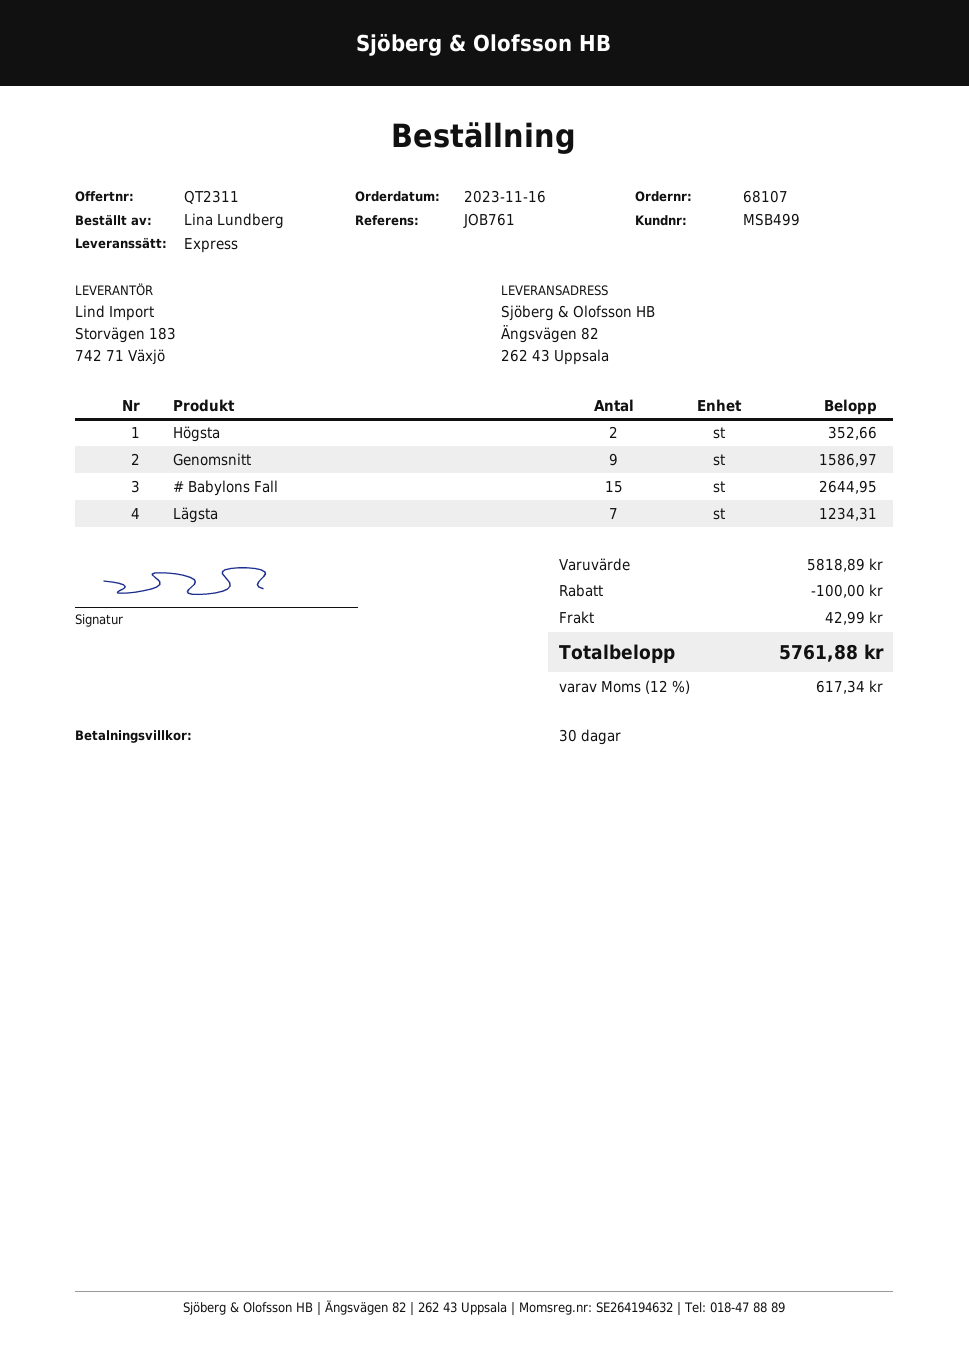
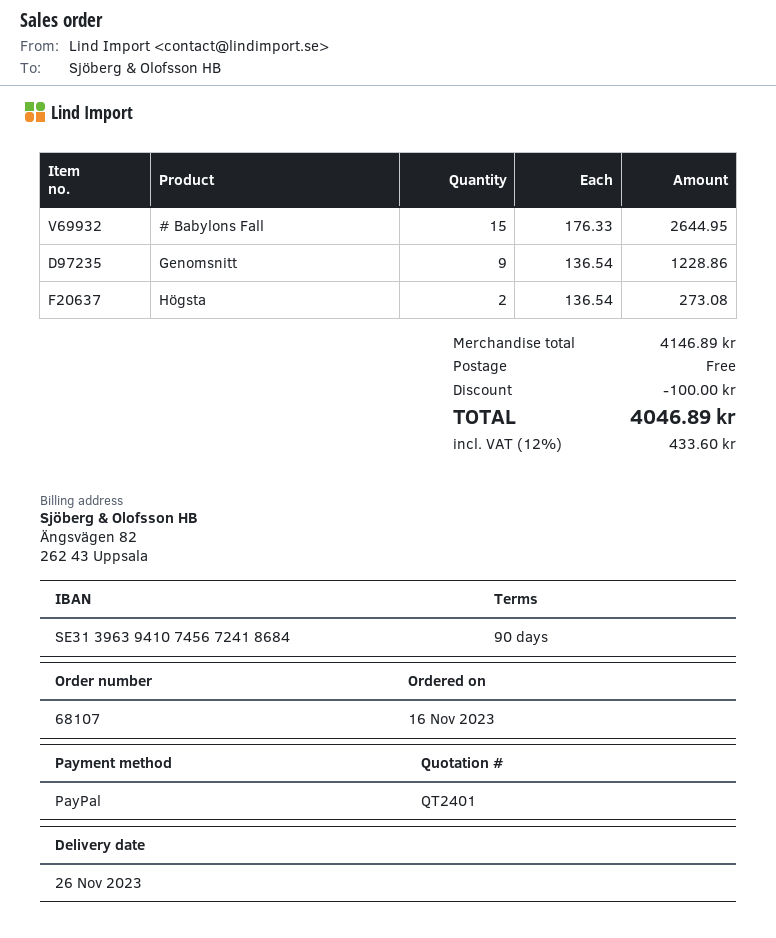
quote number: QT2311 -> QT2401
payment terms: 30 days -> 90 days
Högsta: 2 for 352.66 -> 2 for 273.08
Genomsnitt: 9 for 1586.97 -> 9 for 1228.86
Lägsta: 7 for 1234.31 -> none
subtotal: 5818.89 -> 4146.89
shipping: 42.99 -> 0.00
tax: 12% = 617.34 -> 12% = 433.60
total: 5761.88 -> 4046.89

